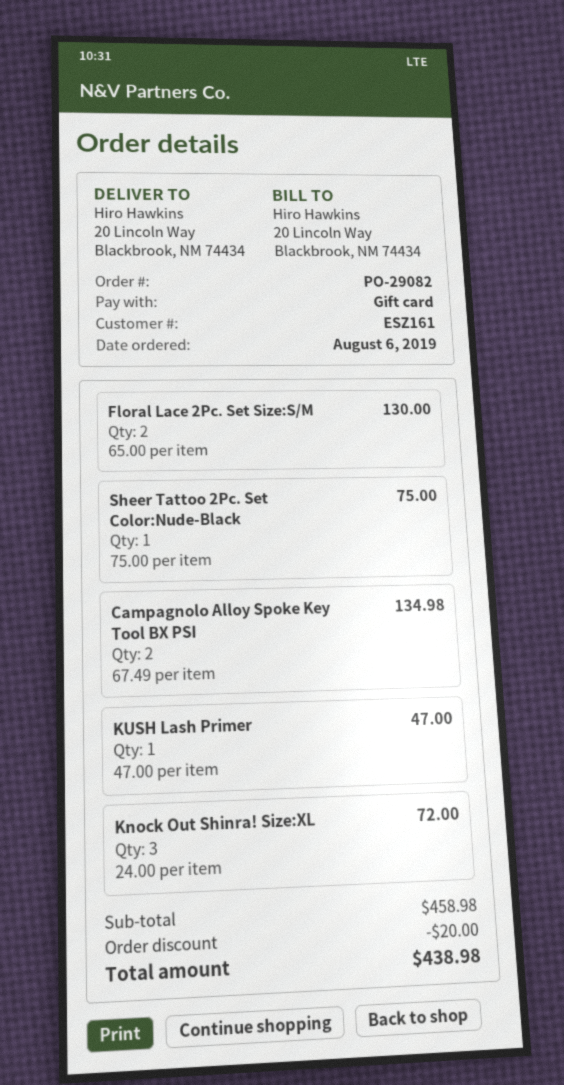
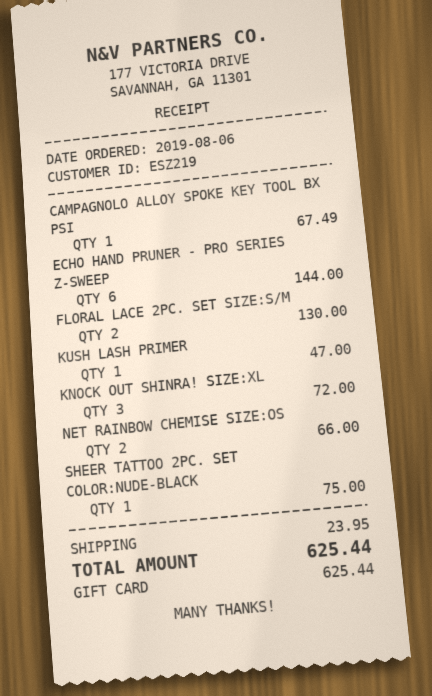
customer number: ESZ161 -> ESZ219
Campagnolo Alloy Spoke Key Tool BX PSI: 2 for 134.98 -> 1 for 67.49
ECHO HAND PRUNER - PRO SERIES Z-SWEEP: none -> 6 for 144.00
NET RAINBOW CHEMISE SIZE:OS: none -> 2 for 66.00
discount: 20.00 -> none
shipping: none -> 23.95
total: 438.98 -> 625.44

